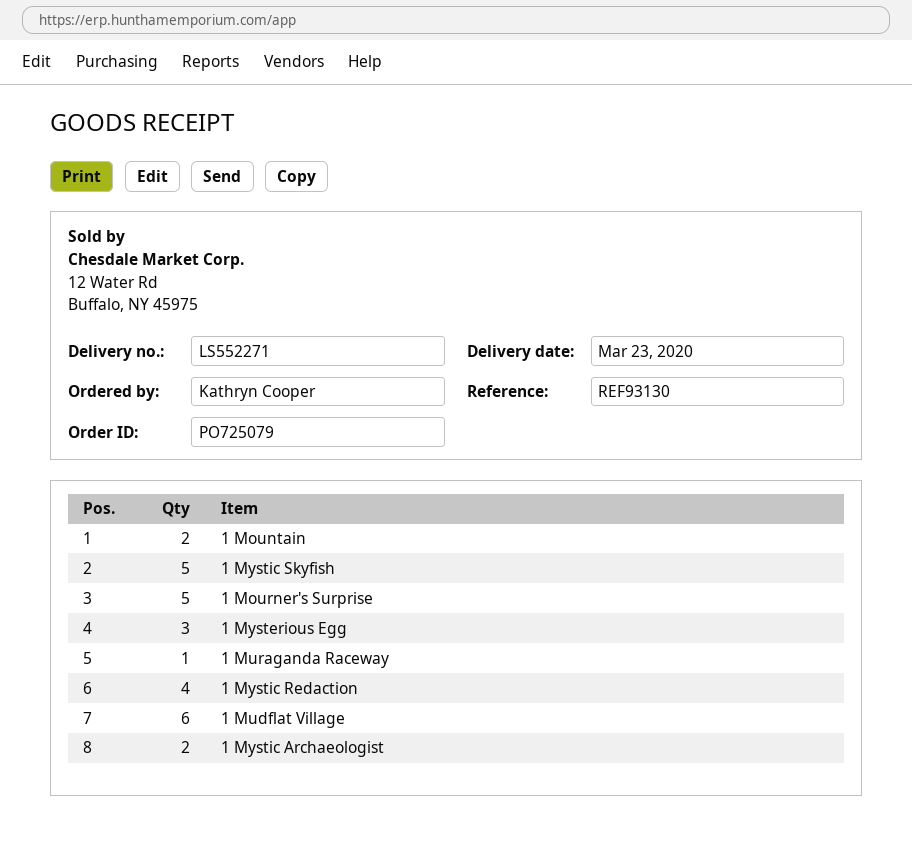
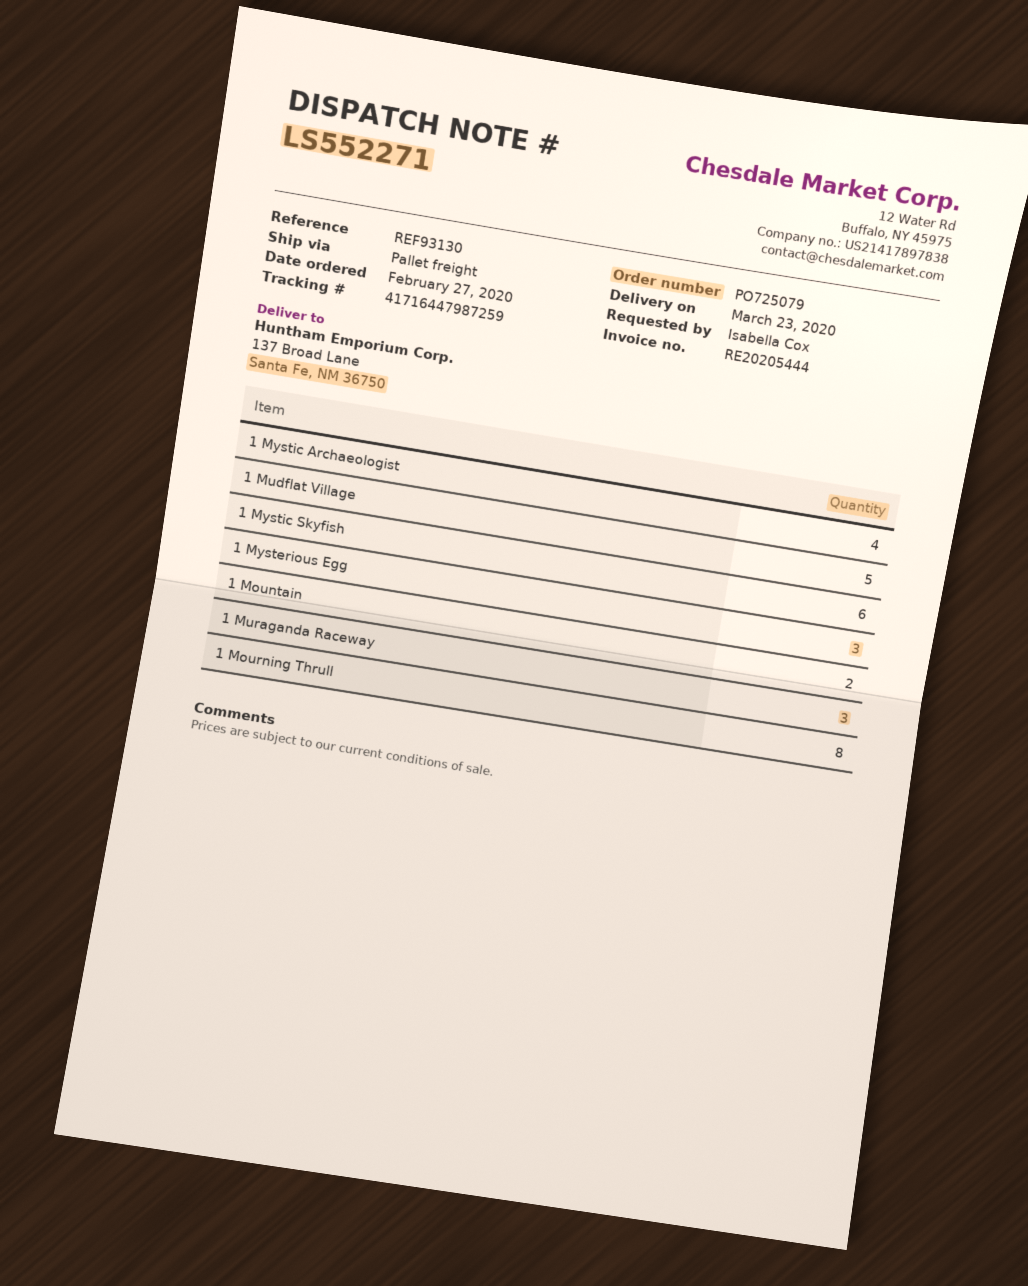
ordered by: Kathryn Cooper -> Isabella Cox
1 Mystic Skyfish: 5 -> 6
1 Mourner's Surprise: 5 -> none
1 Muraganda Raceway: 1 -> 3
1 Mystic Redaction: 4 -> none
1 Mudflat Village: 6 -> 5
1 Mystic Archaeologist: 2 -> 4
1 Mourning Thrull: none -> 8

